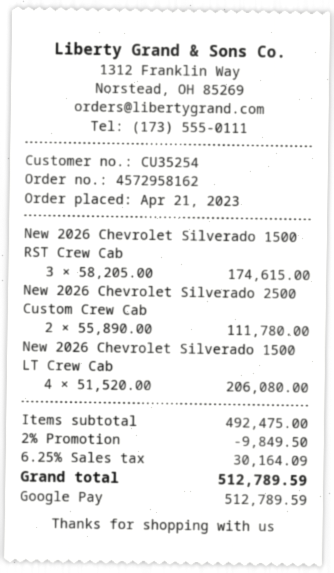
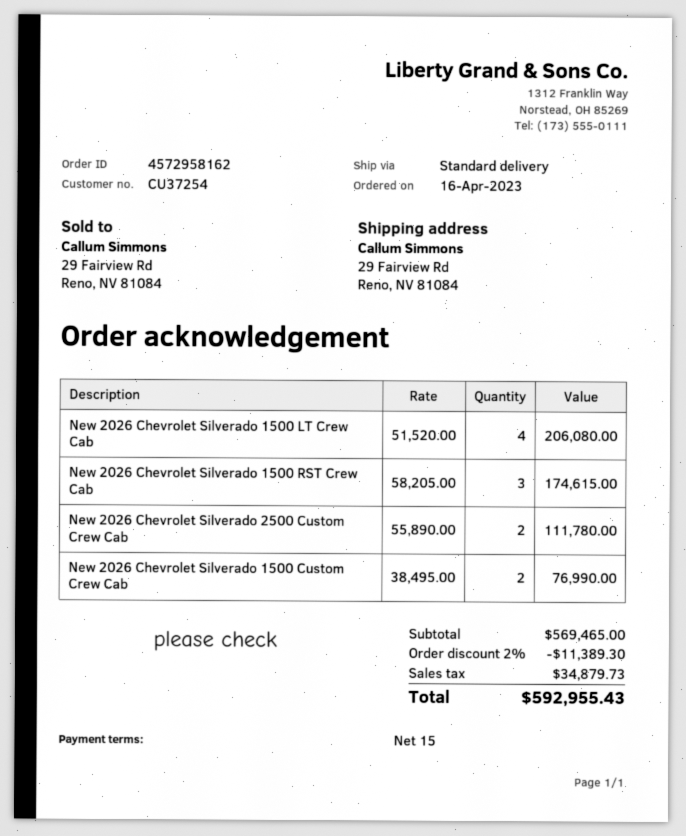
order date: 2023-04-21 -> 2023-04-16
customer number: CU35254 -> CU37254
New 2026 Chevrolet Silverado 1500 Custom Crew Cab: none -> 2 x 38495.00 = 76990.00
subtotal: 492475.00 -> 569465.00
discount: 2% = 9849.50 -> 2% = 11389.30
tax: 30164.09 -> 34879.73
total: 512789.59 -> 592955.43

